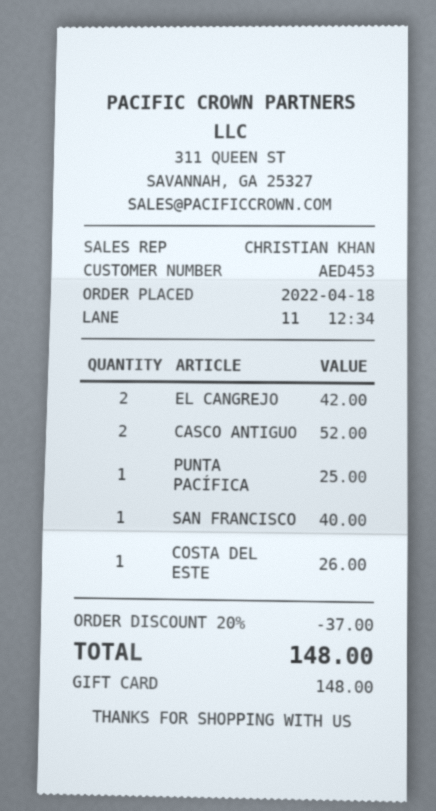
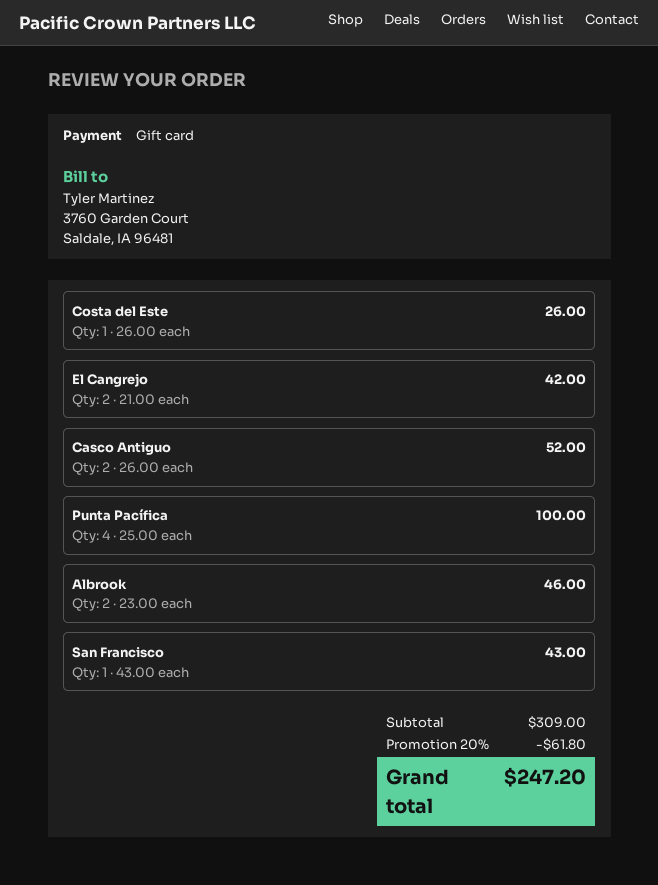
PUNTA PACÍFICA: 1 for 25.00 -> 4 for 100.00
SAN FRANCISCO: 1 for 40.00 -> 1 for 43.00
Albrook: none -> 2 for 46.00
discount: 20% = 37.00 -> 20% = 61.80
total: 148.00 -> 247.20

